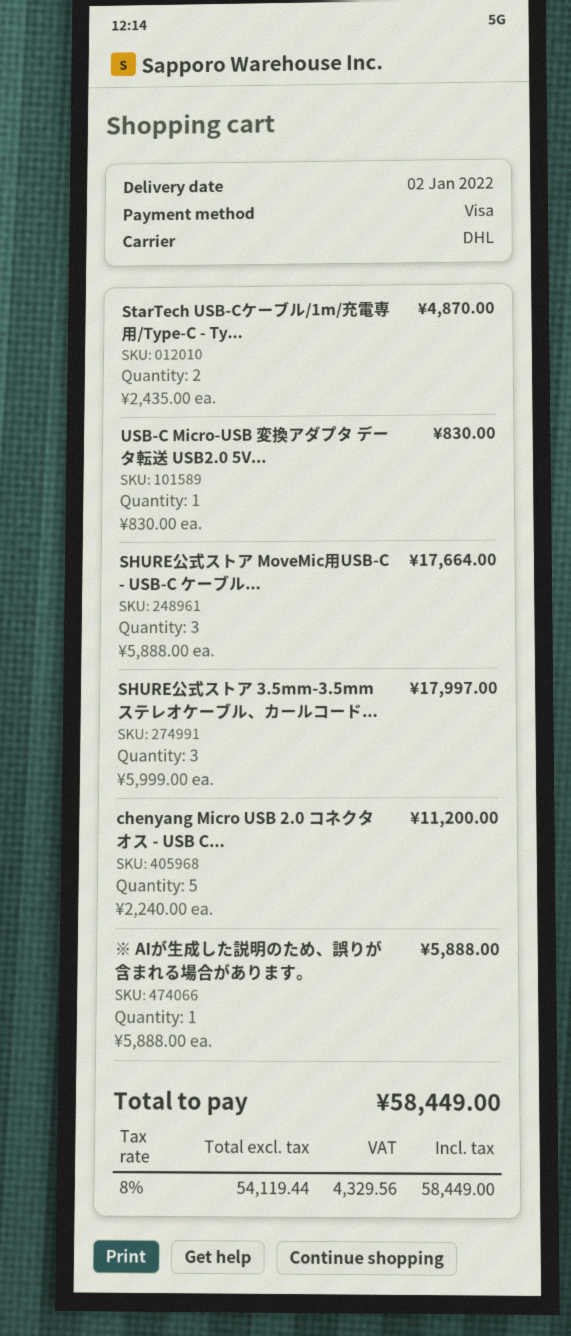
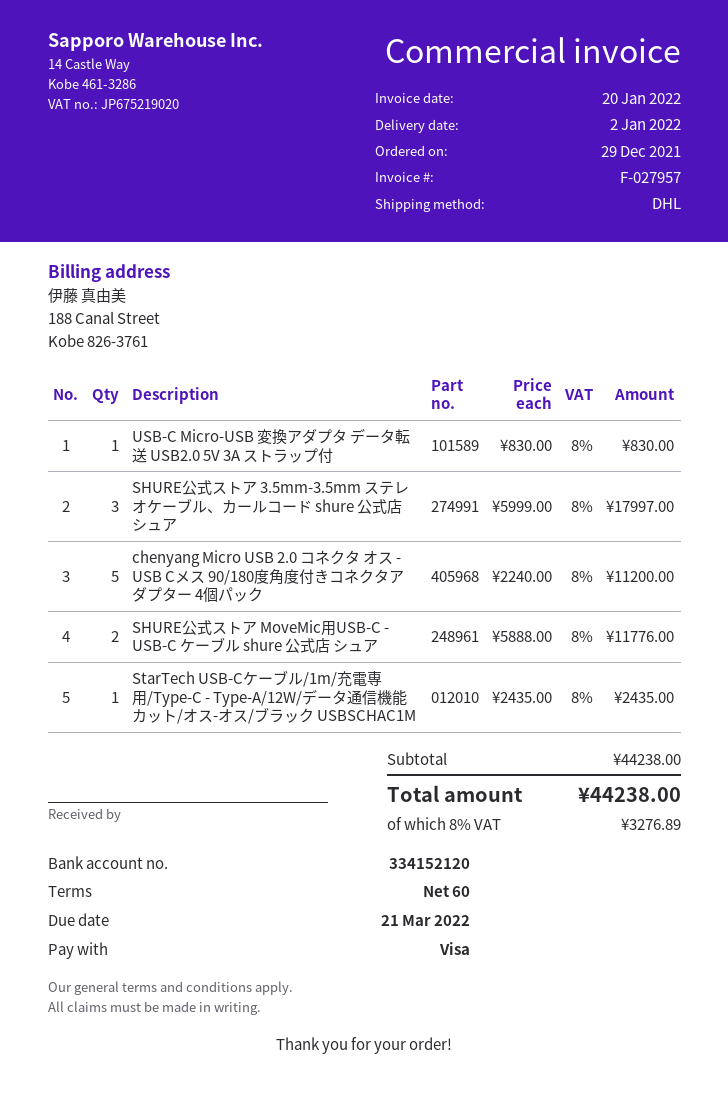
StarTech USB-Cケーブル/1m/充電専用/Type-C - Ty...: 2 x 2435.00 = 4870.00 -> 1 x 2435.00 = 2435.00
SHURE公式ストア MoveMic用USB-C - USB-C ケーブル...: 3 x 5888.00 = 17664.00 -> 2 x 5888.00 = 11776.00
※ AIが生成した説明のため、誤りが含まれる場合があります。: 1 x 5888.00 = 5888.00 -> none
tax: 8% = 4329.56 -> 8% = 3276.89
total: 58449.00 -> 44238.00

